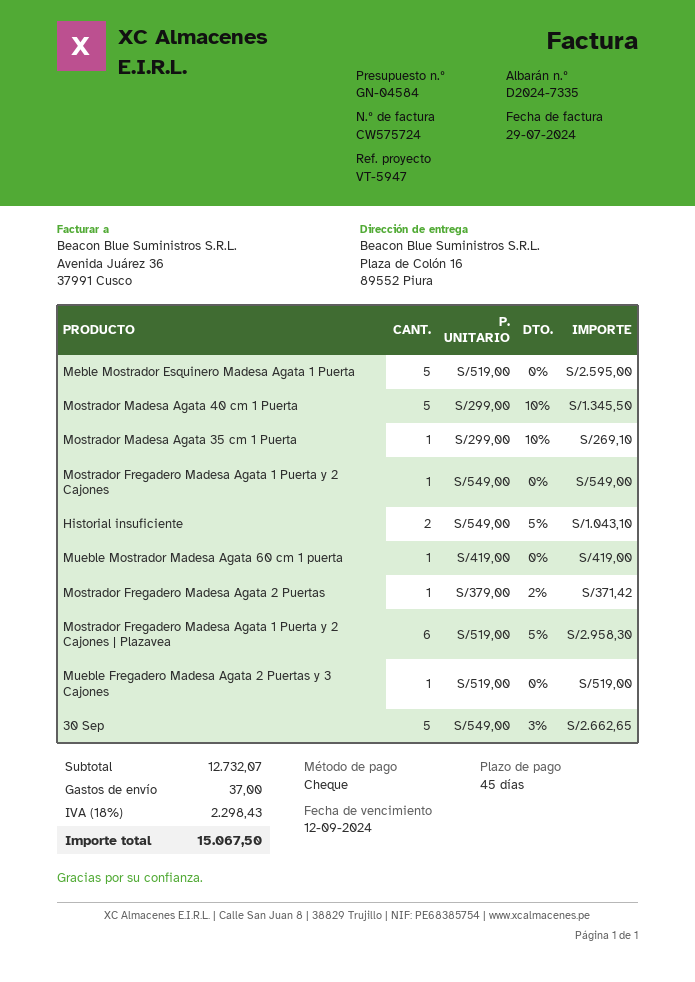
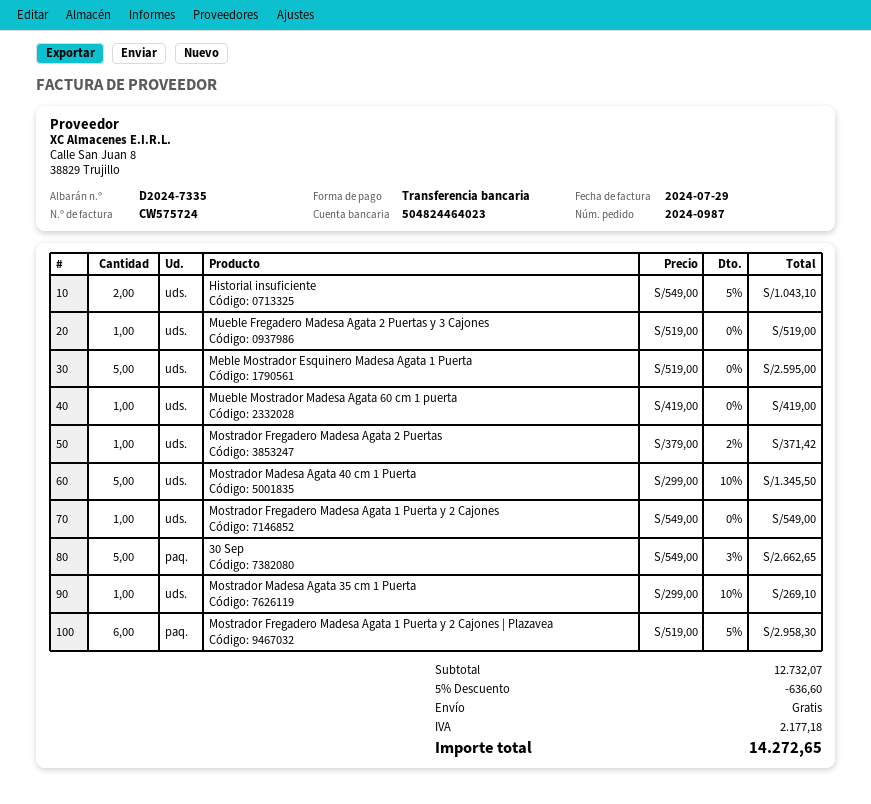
payment method: cheque -> bank transfer
discount: none -> 5% = 636.60
shipping: 37.00 -> 0.00
tax: 2298.43 -> 2177.18
total: 15067.50 -> 14272.65

